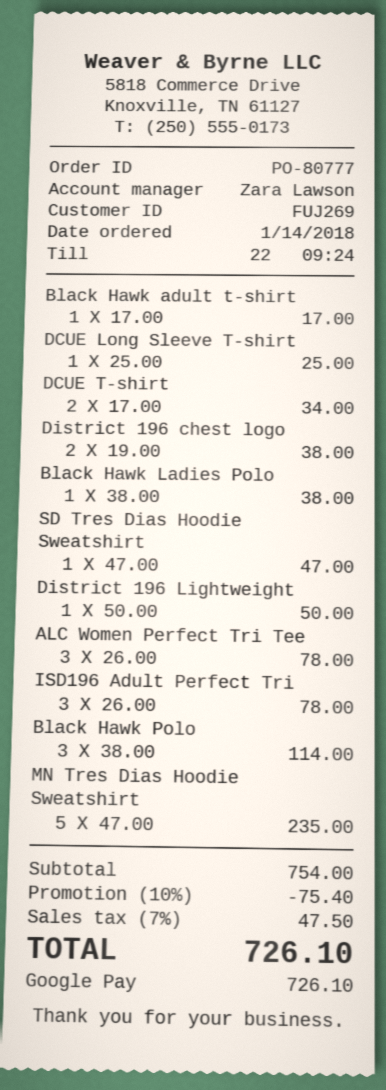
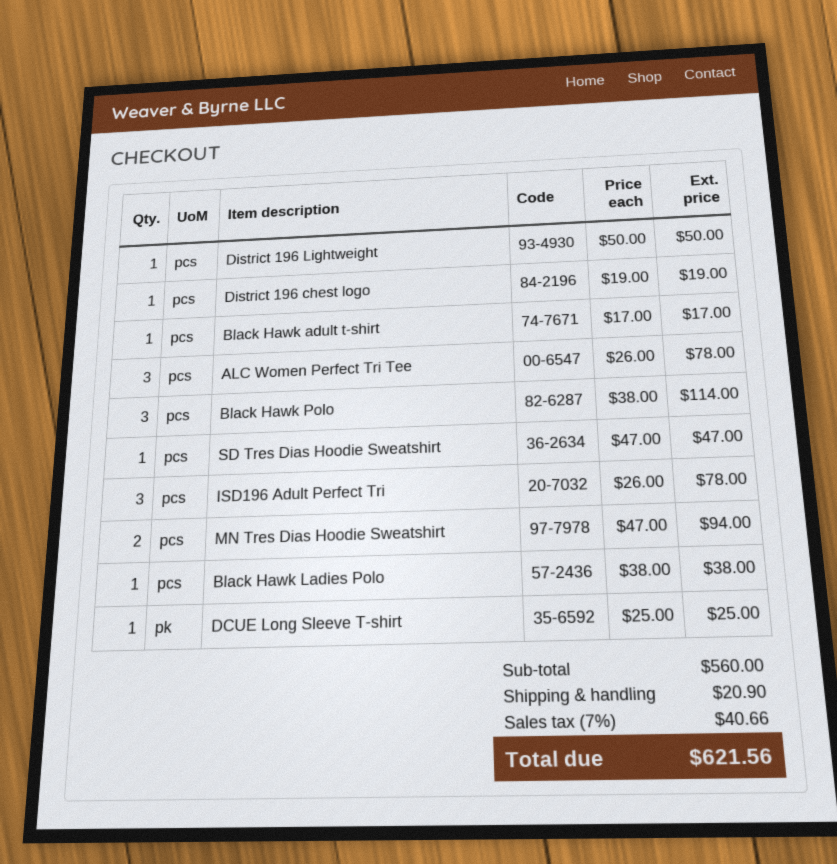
DCUE T-shirt: 2 x 17.00 = 34.00 -> none
District 196 chest logo: 2 x 19.00 = 38.00 -> 1 x 19.00 = 19.00
MN Tres Dias Hoodie Sweatshirt: 5 x 47.00 = 235.00 -> 2 x 47.00 = 94.00
subtotal: 754.00 -> 560.00
discount: 10% = 75.40 -> none
shipping: none -> 20.90
tax: 7% = 47.50 -> 7% = 40.66
total: 726.10 -> 621.56

